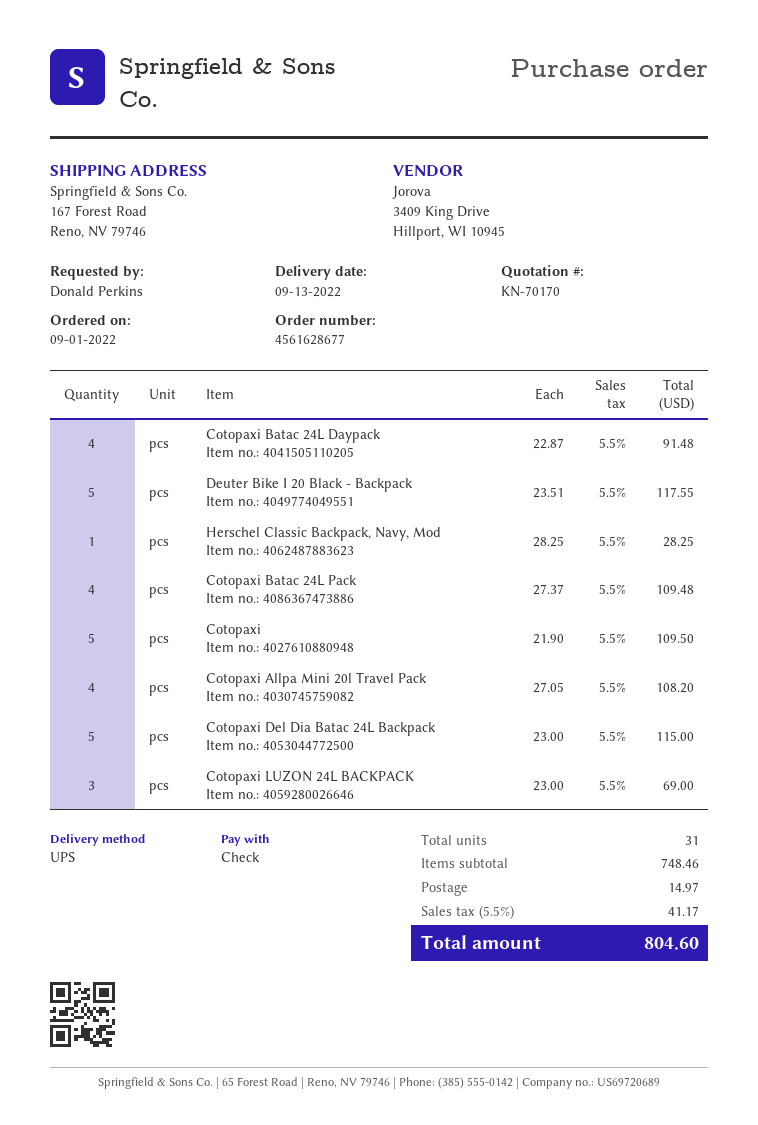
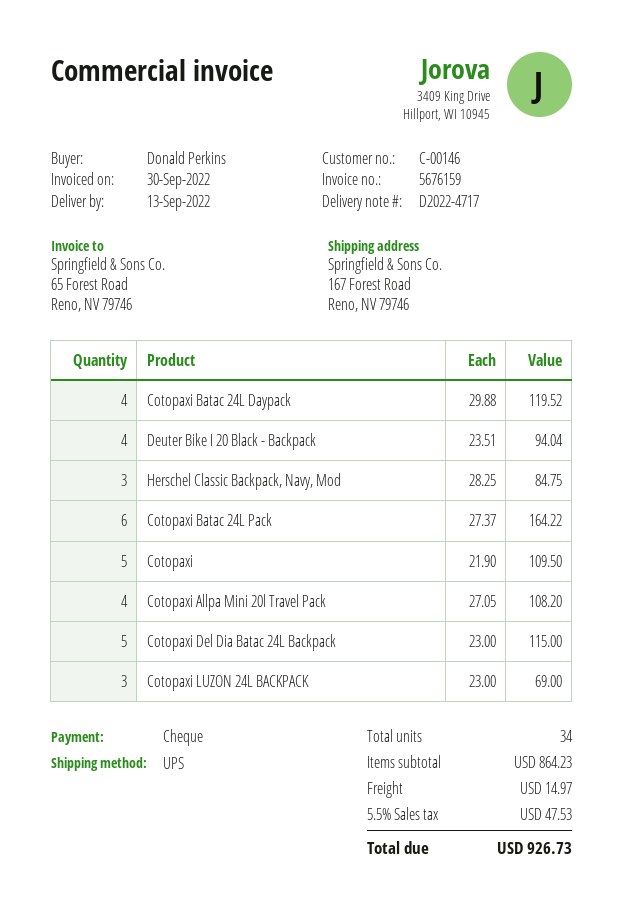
Cotopaxi Batac 24L Daypack: 4 x 22.87 = 91.48 -> 4 x 29.88 = 119.52
Deuter Bike I 20 Black - Backpack: 5 x 23.51 = 117.55 -> 4 x 23.51 = 94.04
Herschel Classic Backpack, Navy, Mod: 1 x 28.25 = 28.25 -> 3 x 28.25 = 84.75
Cotopaxi Batac 24L Pack: 4 x 27.37 = 109.48 -> 6 x 27.37 = 164.22
total quantity: 31 -> 34
subtotal: 748.46 -> 864.23
tax: 5.5% = 41.17 -> 5.5% = 47.53
total: 804.60 -> 926.73

